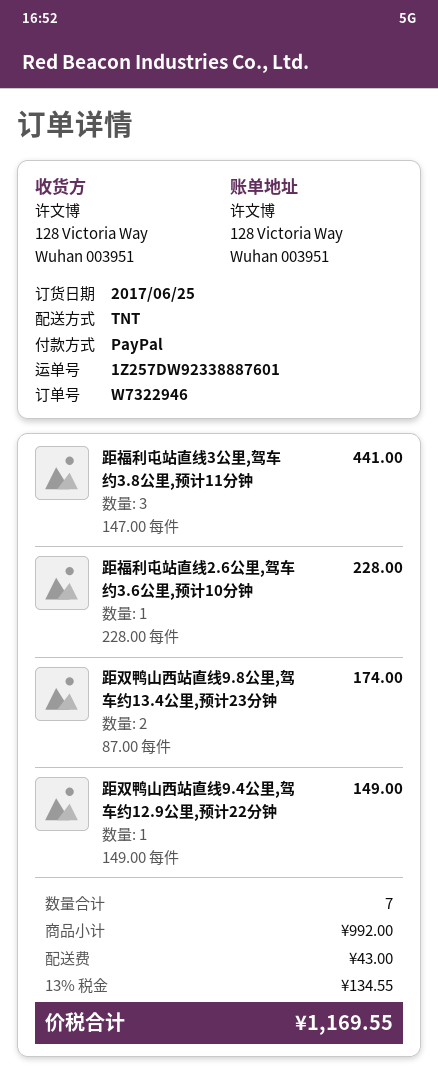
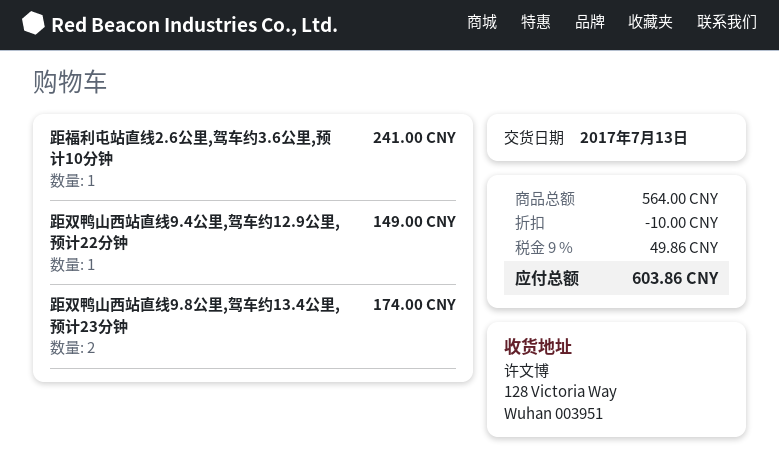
距福利屯站直线3公里,驾车约3.8公里,预计11分钟: 3 for 441.00 -> none
距福利屯站直线2.6公里,驾车约3.6公里,预计10分钟: 1 for 228.00 -> 1 for 241.00
subtotal: 992.00 -> 564.00
discount: none -> 10.00
shipping: 43.00 -> none
tax: 13% = 134.55 -> 9% = 49.86
total: 1169.55 -> 603.86

